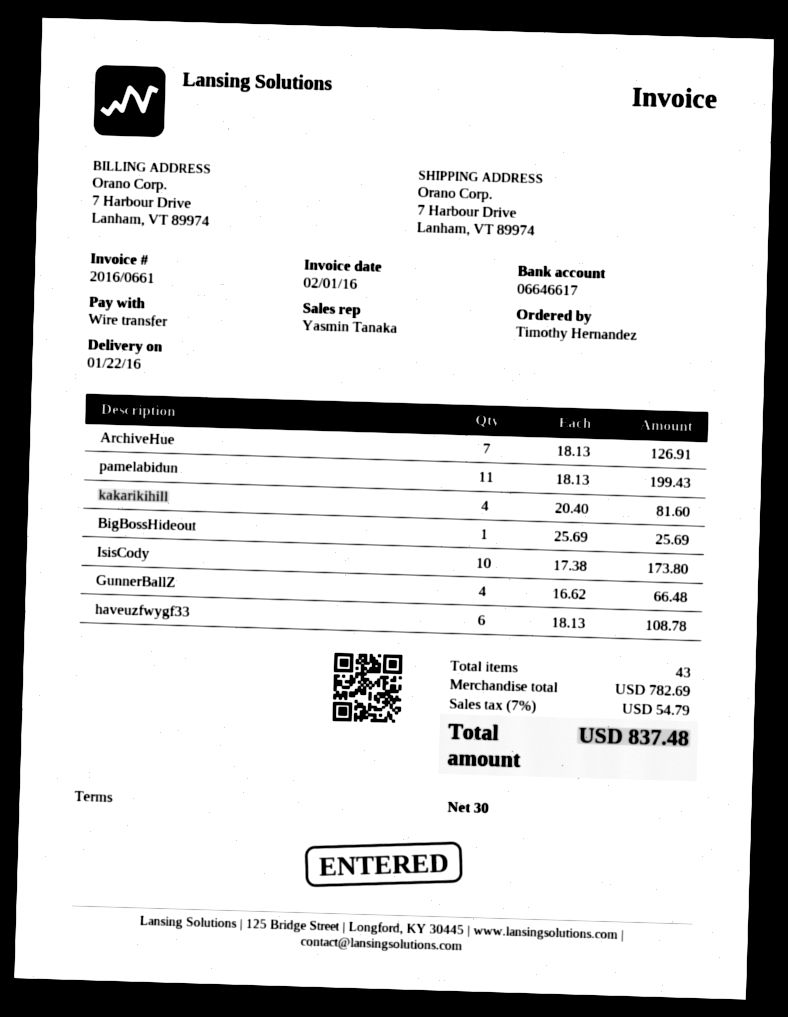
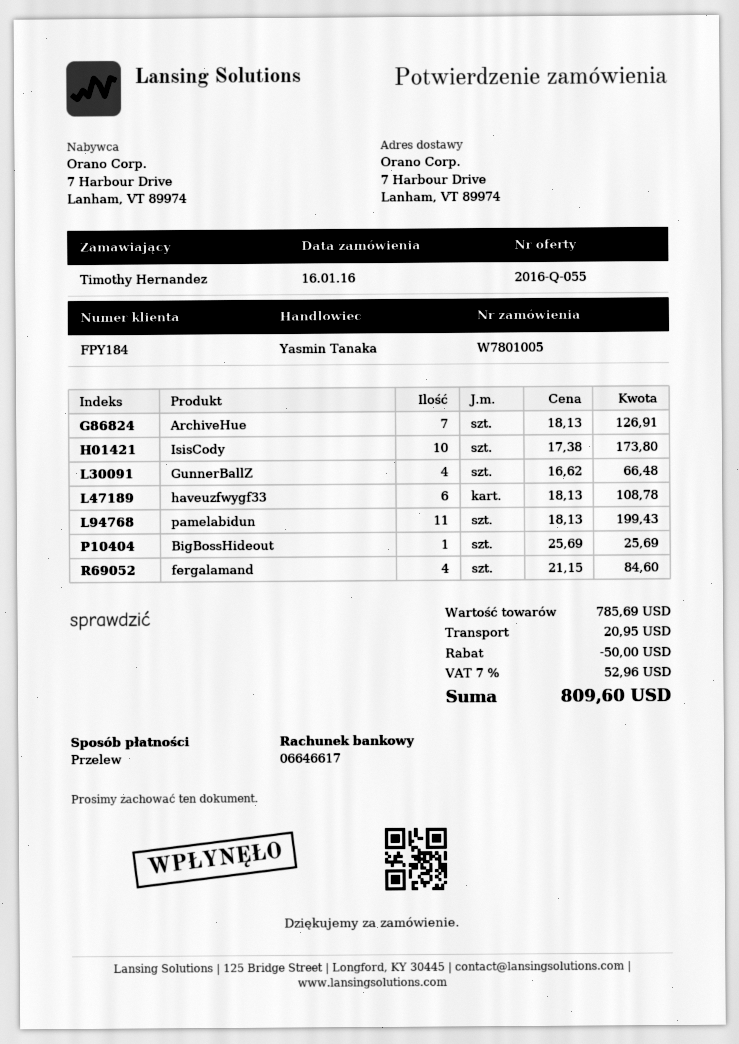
kakarikihill: 4 x 20.40 = 81.60 -> none
fergalamand: none -> 4 x 21.15 = 84.60
subtotal: 782.69 -> 785.69
discount: none -> 50.00
shipping: none -> 20.95
tax: 7% = 54.79 -> 7% = 52.96
total: 837.48 -> 809.60

